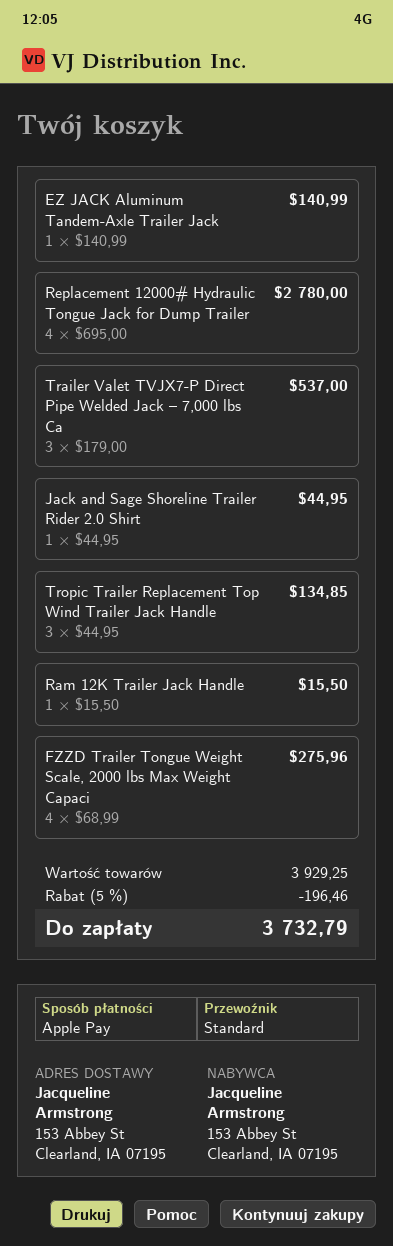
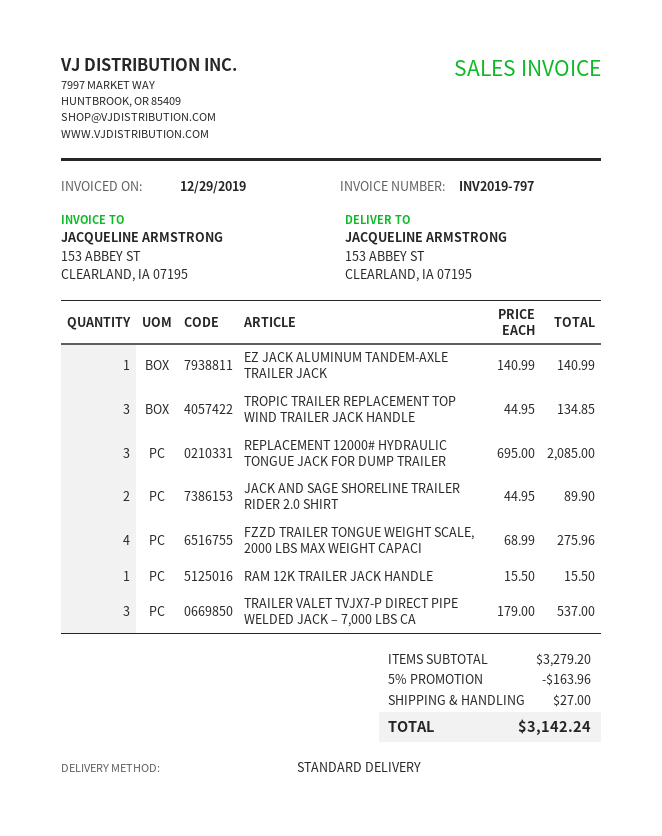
Replacement 12000# Hydraulic Tongue Jack for Dump Trailer: 4 x 695.00 = 2780.00 -> 3 x 695.00 = 2085.00
Jack and Sage Shoreline Trailer Rider 2.0 Shirt: 1 x 44.95 = 44.95 -> 2 x 44.95 = 89.90
subtotal: 3929.25 -> 3279.20
discount: 5% = 196.46 -> 5% = 163.96
shipping: none -> 27.00
total: 3732.79 -> 3142.24

